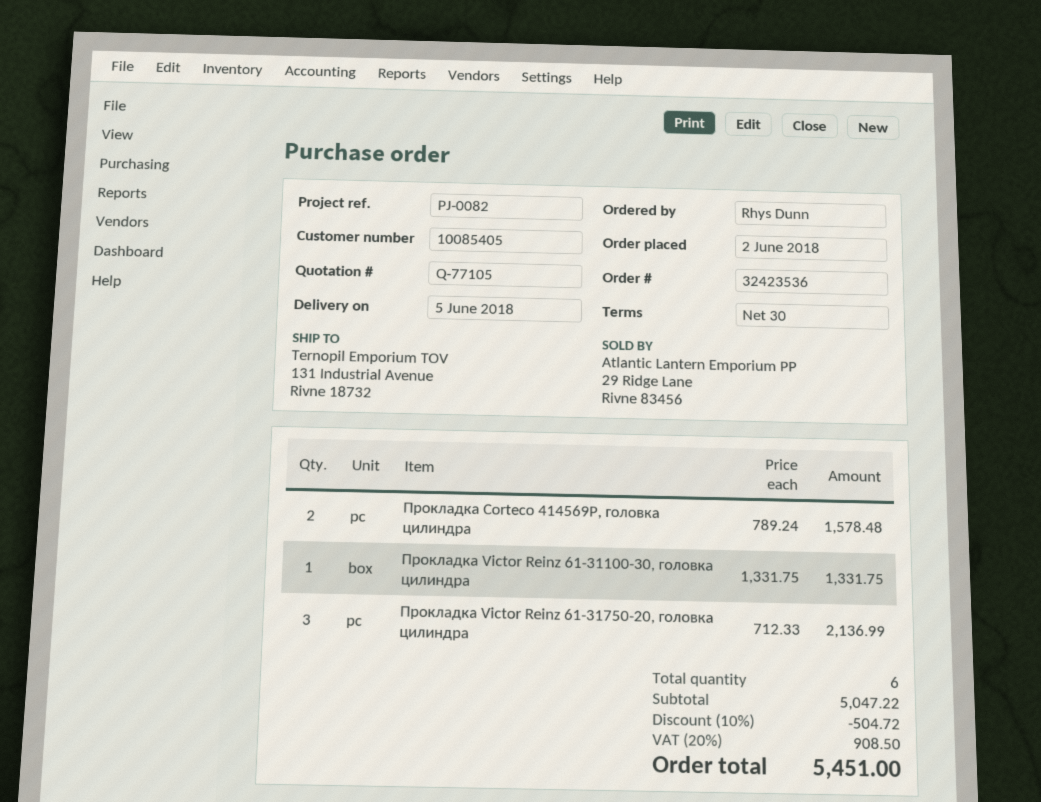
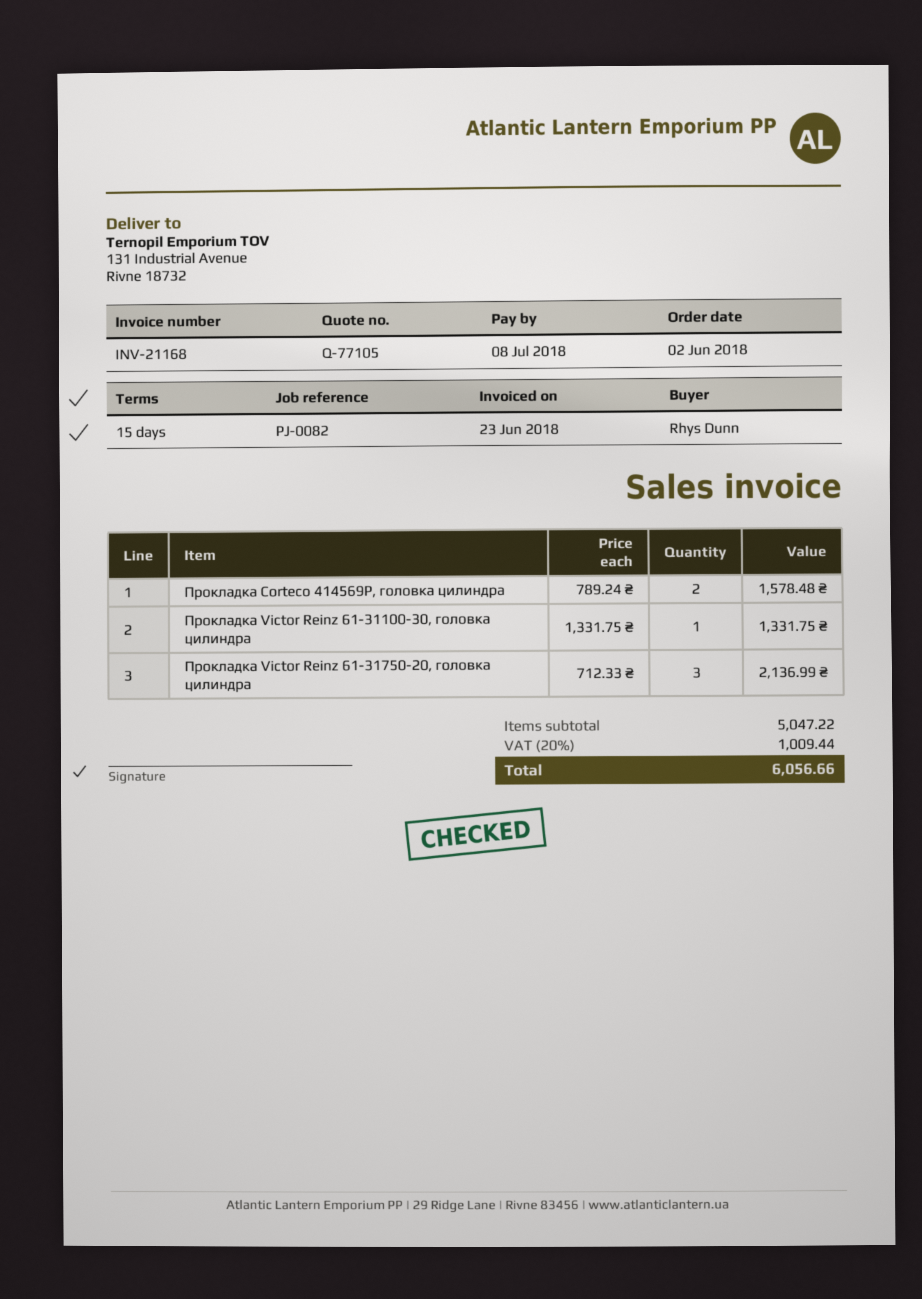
payment terms: 30 days -> 15 days
discount: 10% = 504.72 -> none
tax: 20% = 908.50 -> 20% = 1009.44
total: 5451.00 -> 6056.66

